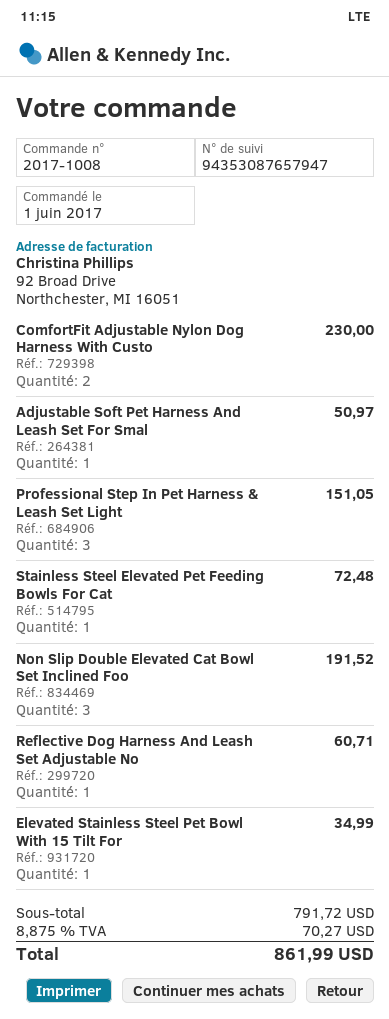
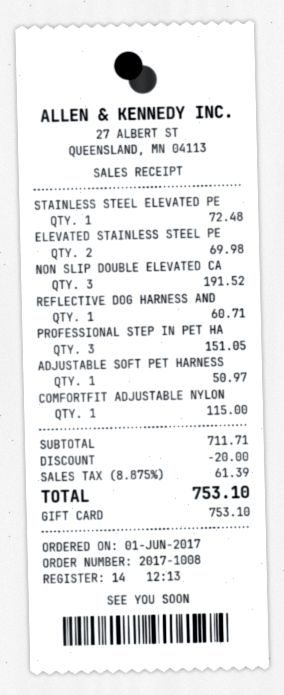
ComfortFit Adjustable Nylon Dog Harness With Custo: 2 for 230.00 -> 1 for 115.00
Elevated Stainless Steel Pet Bowl With 15 Tilt For: 1 for 34.99 -> 2 for 69.98
subtotal: 791.72 -> 711.71
discount: none -> 20.00
tax: 8.875% = 70.27 -> 8.875% = 61.39
total: 861.99 -> 753.10

